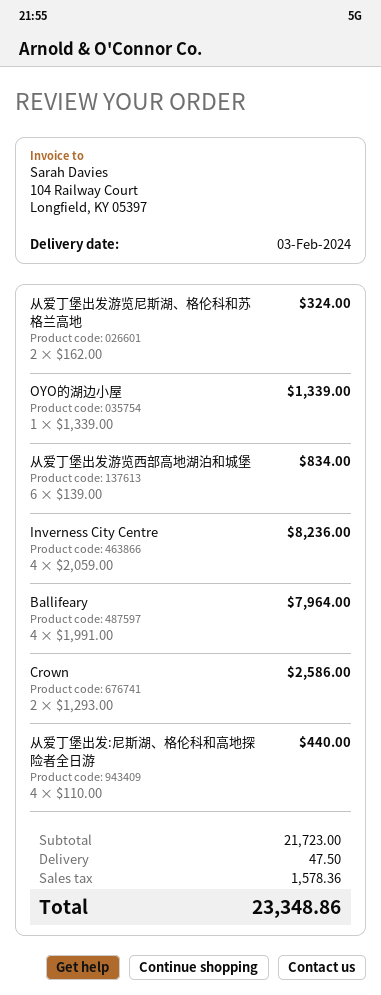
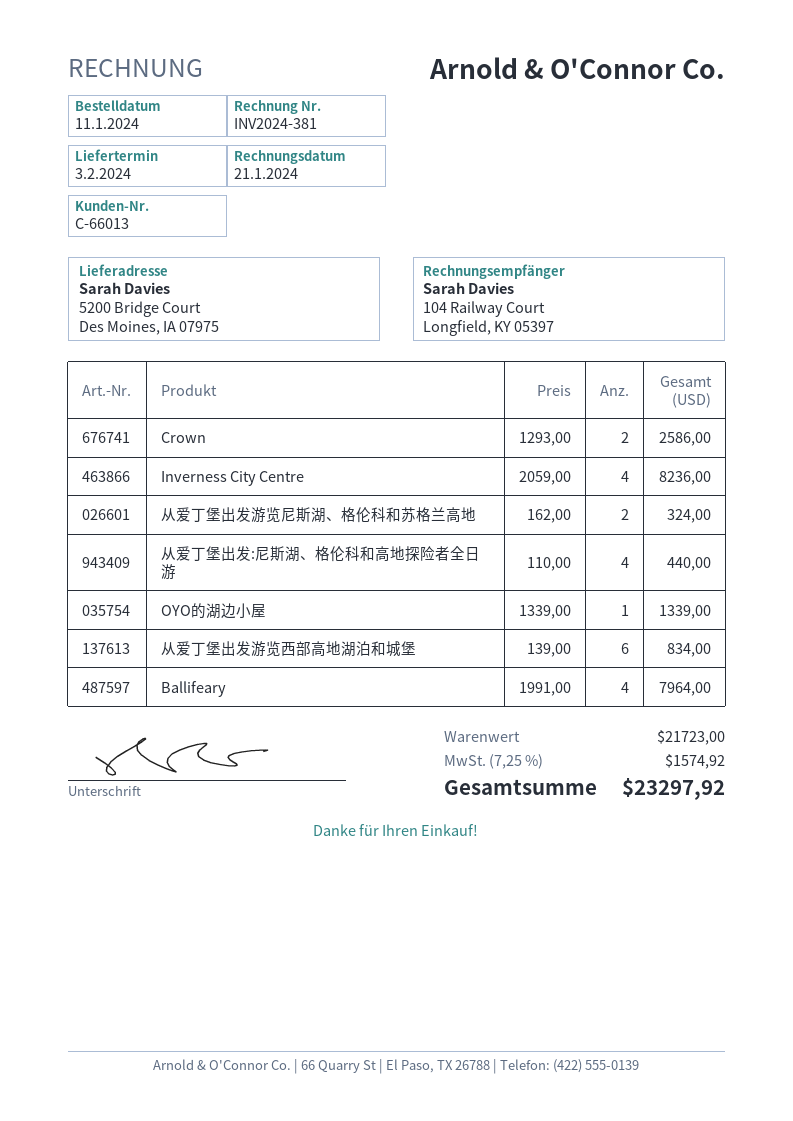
shipping: 47.50 -> none
tax: 1578.36 -> 1574.92
total: 23348.86 -> 23297.92

